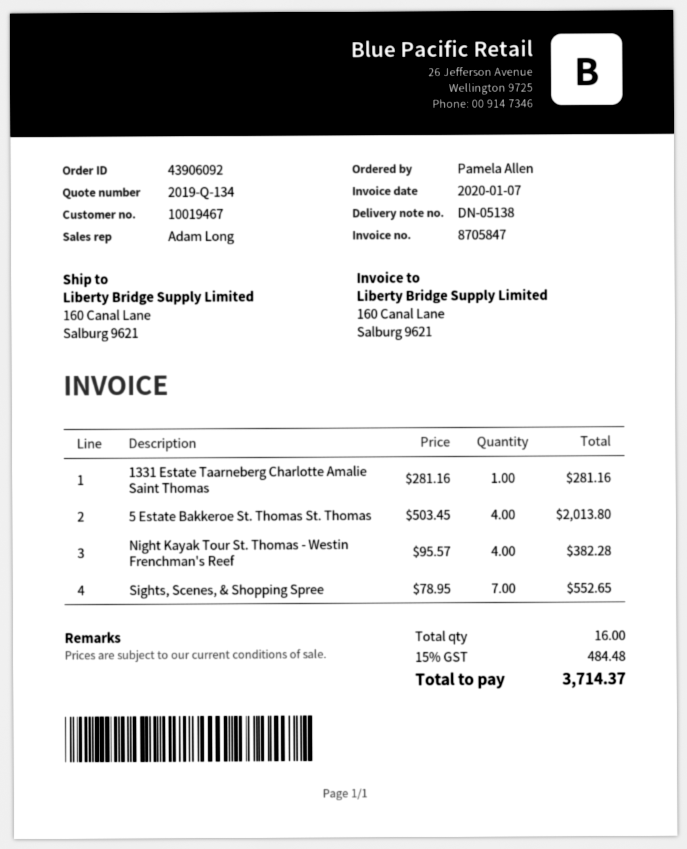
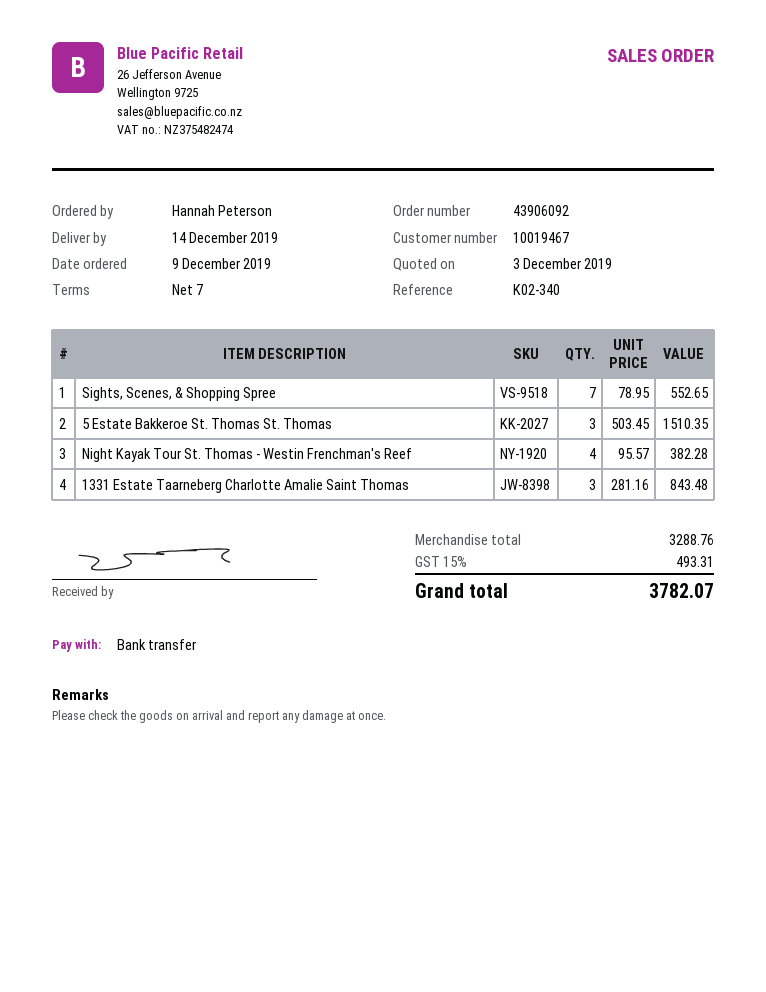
ordered by: Pamela Allen -> Hannah Peterson
1331 Estate Taarneberg Charlotte Amalie Saint Thomas: 1 x 281.16 = 281.16 -> 3 x 281.16 = 843.48
5 Estate Bakkeroe St. Thomas St. Thomas: 4 x 503.45 = 2013.80 -> 3 x 503.45 = 1510.35
tax: 15% = 484.48 -> 15% = 493.31
total: 3714.37 -> 3782.07

